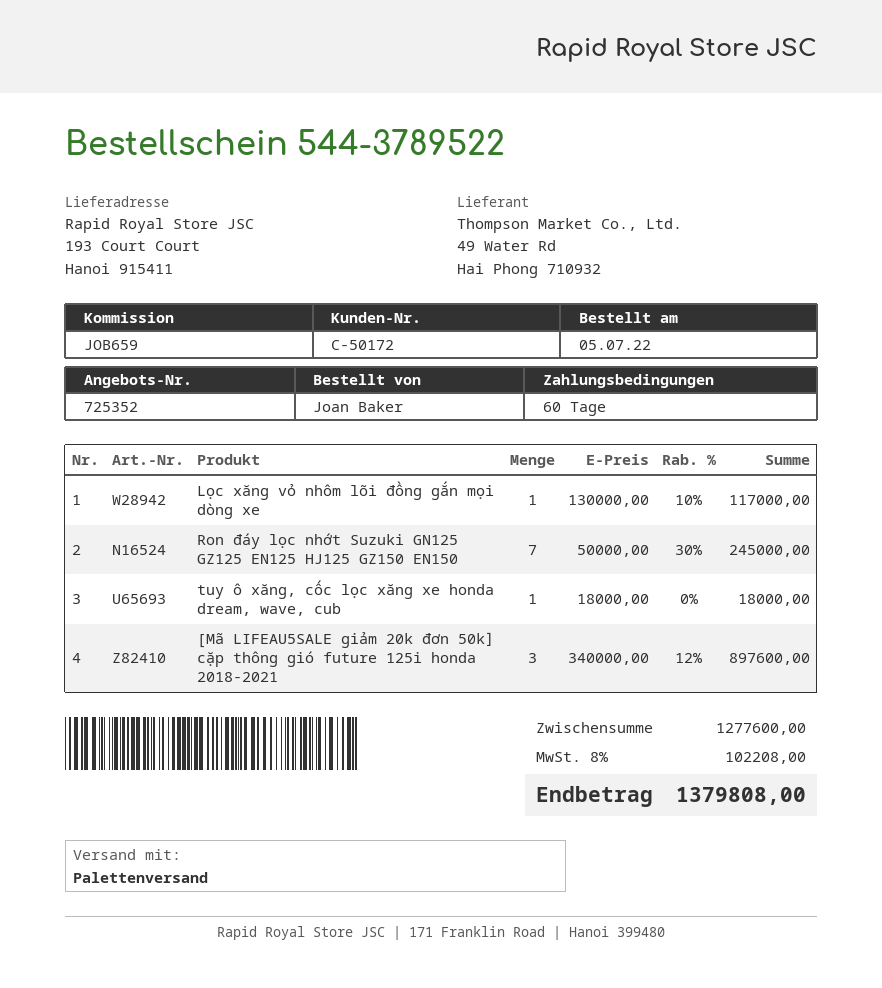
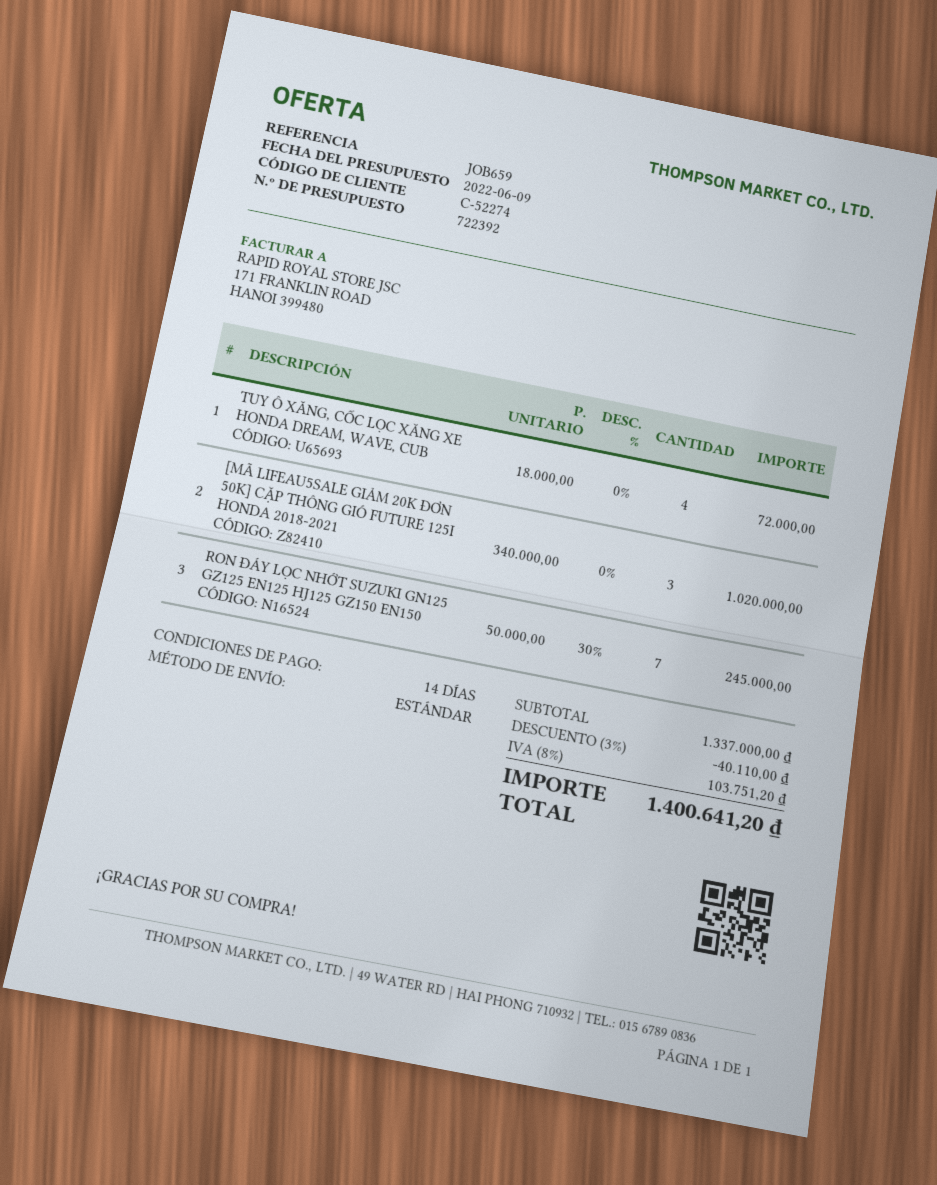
quote number: 725352 -> 722392
payment terms: 60 days -> 14 days
customer number: C-50172 -> C-52274
shipping method: pallet freight -> standard
Lọc xăng vỏ nhôm lõi đồng gắn mọi dòng xe: 1 x 130000.00 - 10% = 117000.00 -> none
tuy ô xăng, cốc lọc xăng xe honda dream, wave, cub: 1 x 18000.00 = 18000.00 -> 4 x 18000.00 = 72000.00
[Mã LIFEAU5SALE giảm 20k đơn 50k] cặp thông gió future 125i honda 2018-2021: 3 x 340000.00 - 12% = 897600.00 -> 3 x 340000.00 = 1020000.00
subtotal: 1277600.00 -> 1337000.00
discount: none -> 3% = 40110.00
tax: 8% = 102208.00 -> 8% = 103751.20
total: 1379808.00 -> 1400641.20

